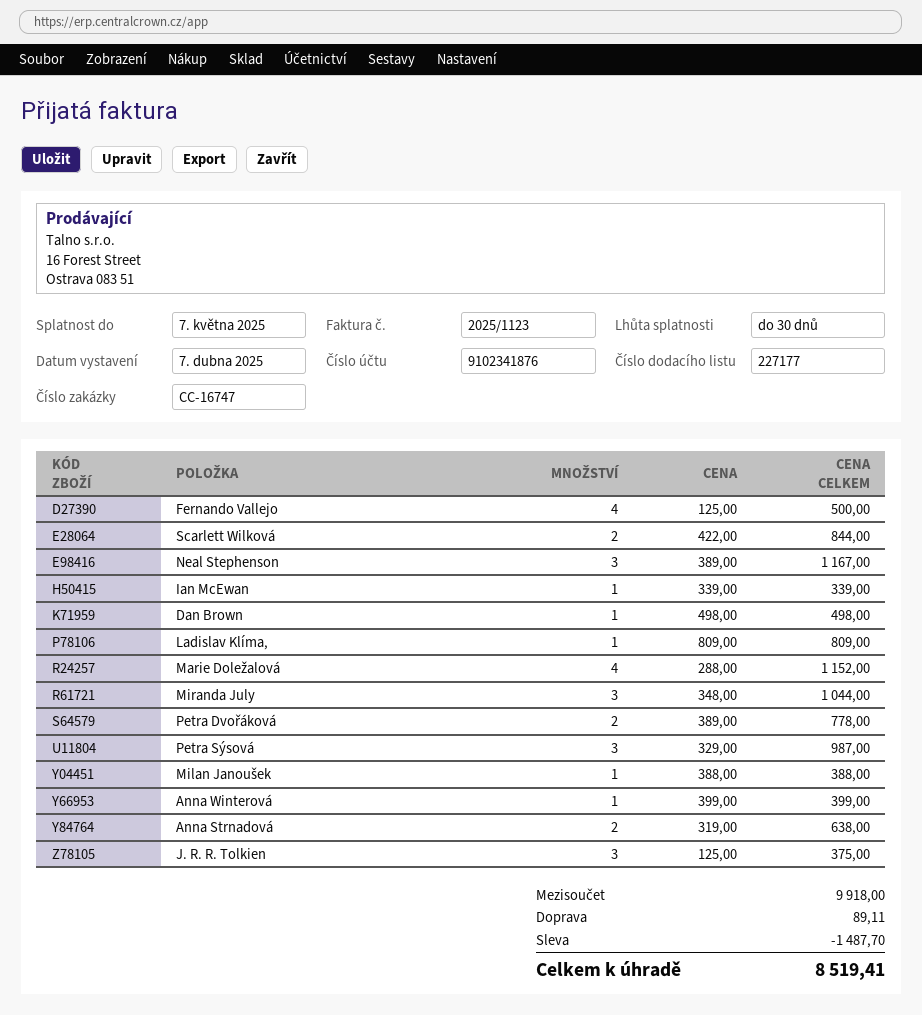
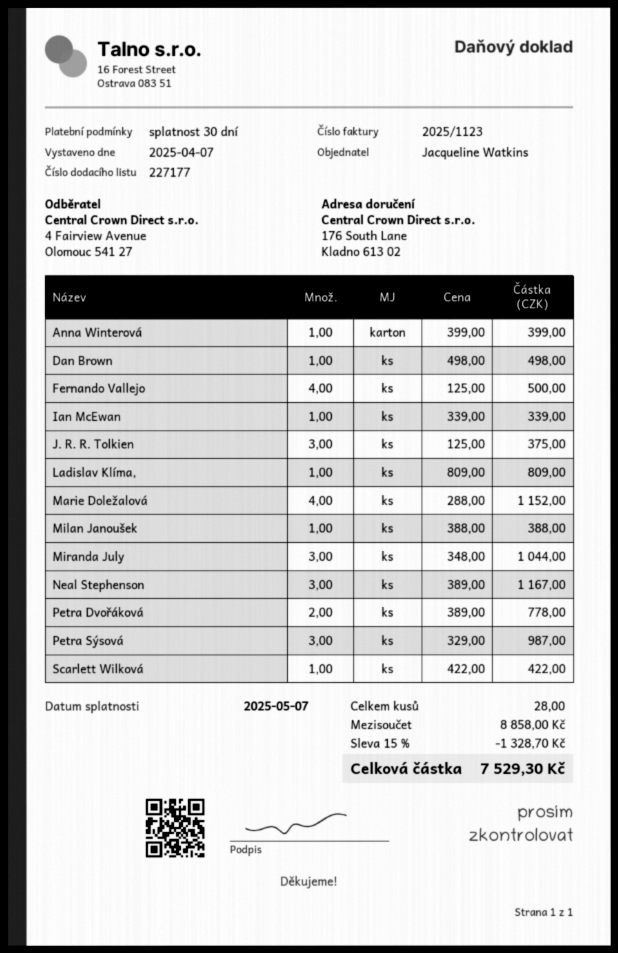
Scarlett Wilková: 2 x 422.00 = 844.00 -> 1 x 422.00 = 422.00
Anna Strnadová: 2 x 319.00 = 638.00 -> none
subtotal: 9918.00 -> 8858.00
discount: 1487.70 -> 1328.70
shipping: 89.11 -> none
total: 8519.41 -> 7529.30

